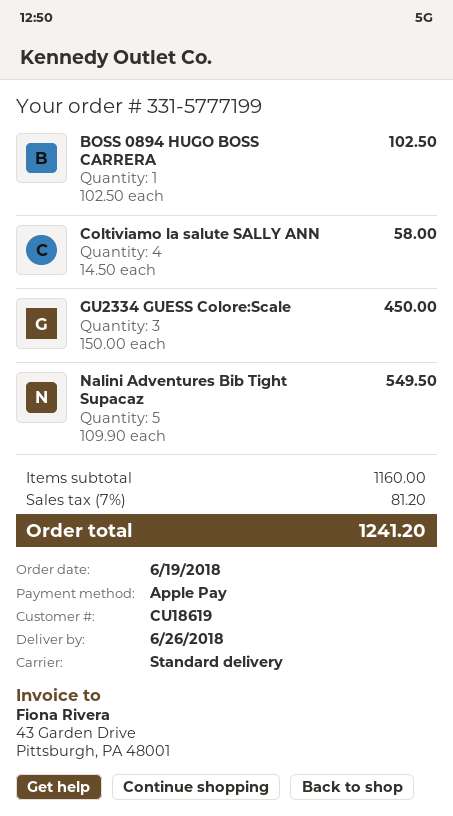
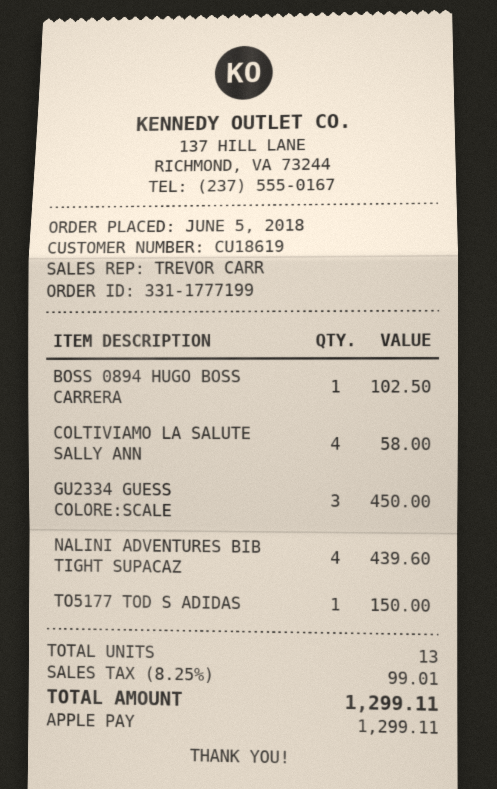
order number: 331-5777199 -> 331-1777199
order date: 2018-06-19 -> 2018-06-05
Nalini Adventures Bib Tight Supacaz: 5 for 549.50 -> 4 for 439.60
TO5177 TOD S ADIDAS: none -> 1 for 150.00
tax: 7% = 81.20 -> 8.25% = 99.01
total: 1241.20 -> 1299.11

